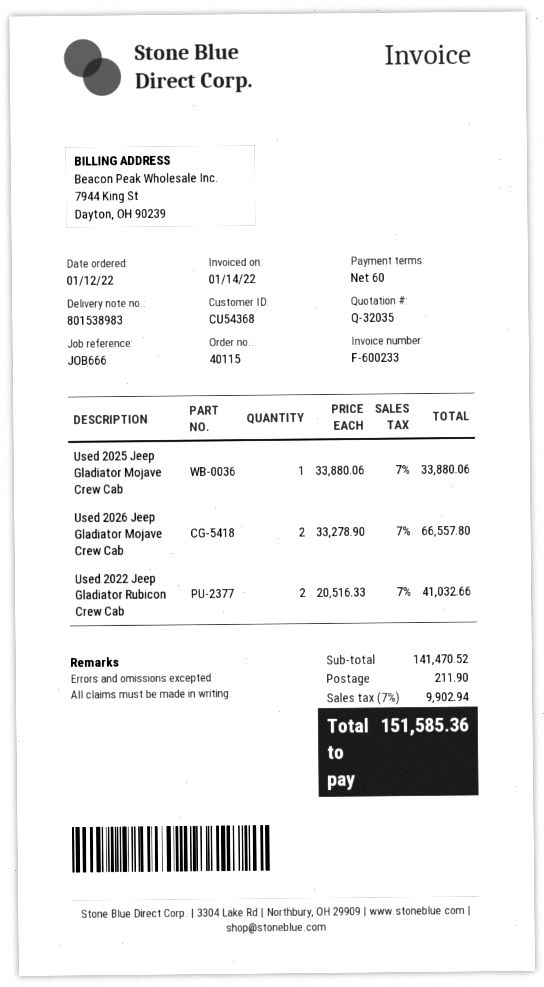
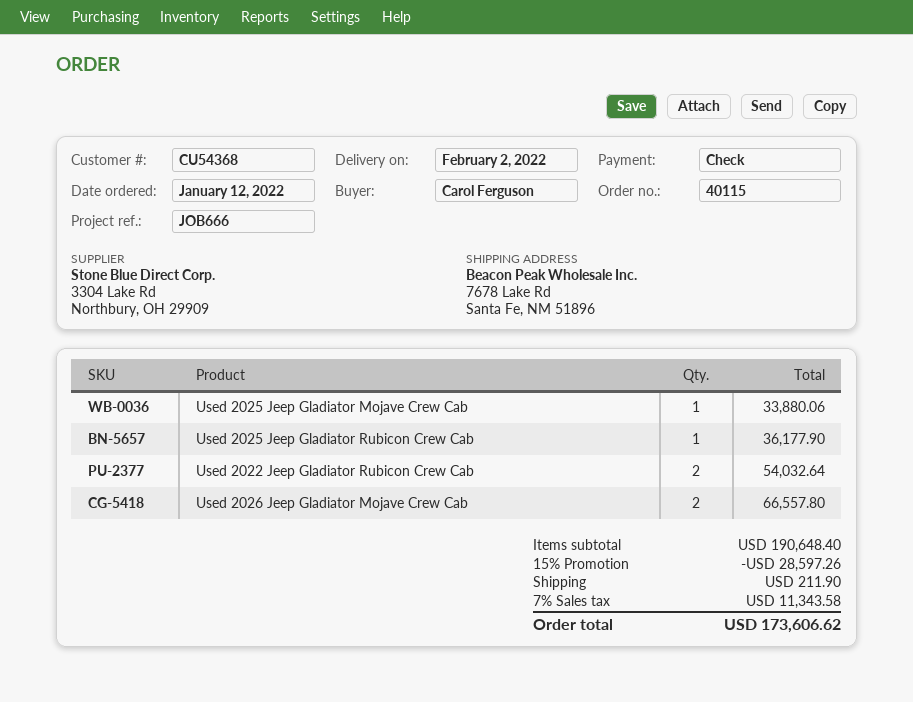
Used 2022 Jeep Gladiator Rubicon Crew Cab: 2 for 41032.66 -> 2 for 54032.64
Used 2025 Jeep Gladiator Rubicon Crew Cab: none -> 1 for 36177.90
subtotal: 141470.52 -> 190648.40
discount: none -> 15% = 28597.26
tax: 7% = 9902.94 -> 7% = 11343.58
total: 151585.36 -> 173606.62

